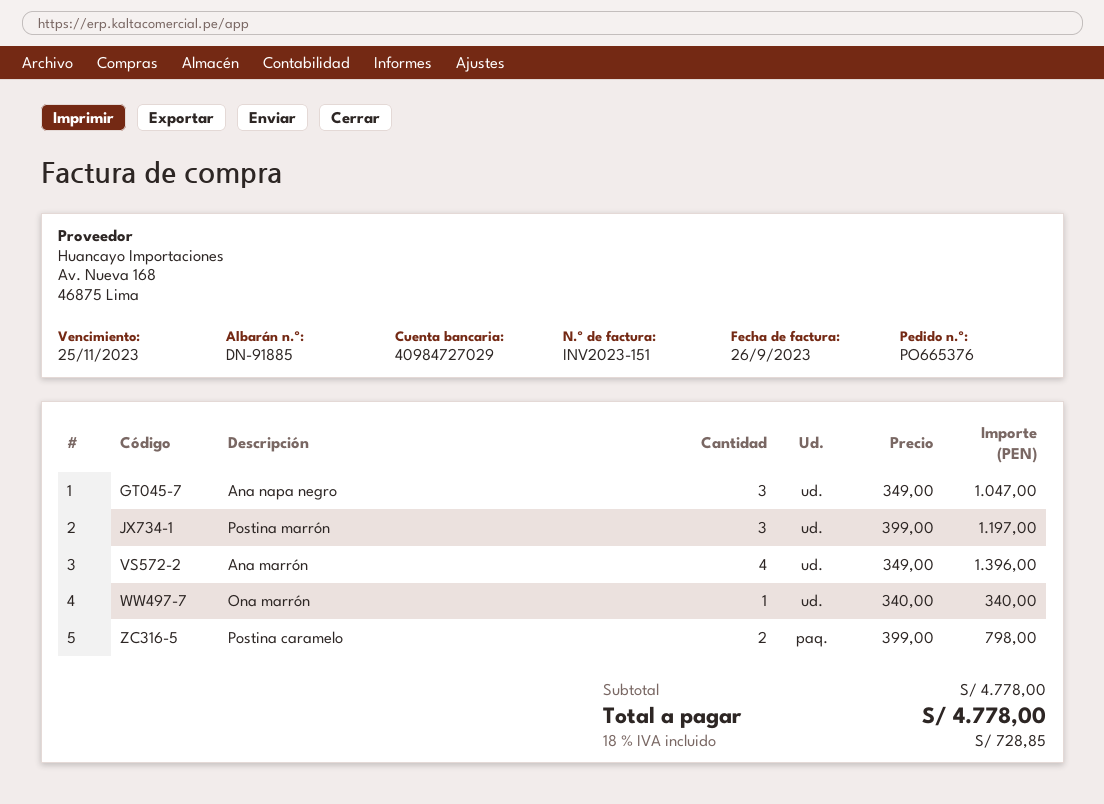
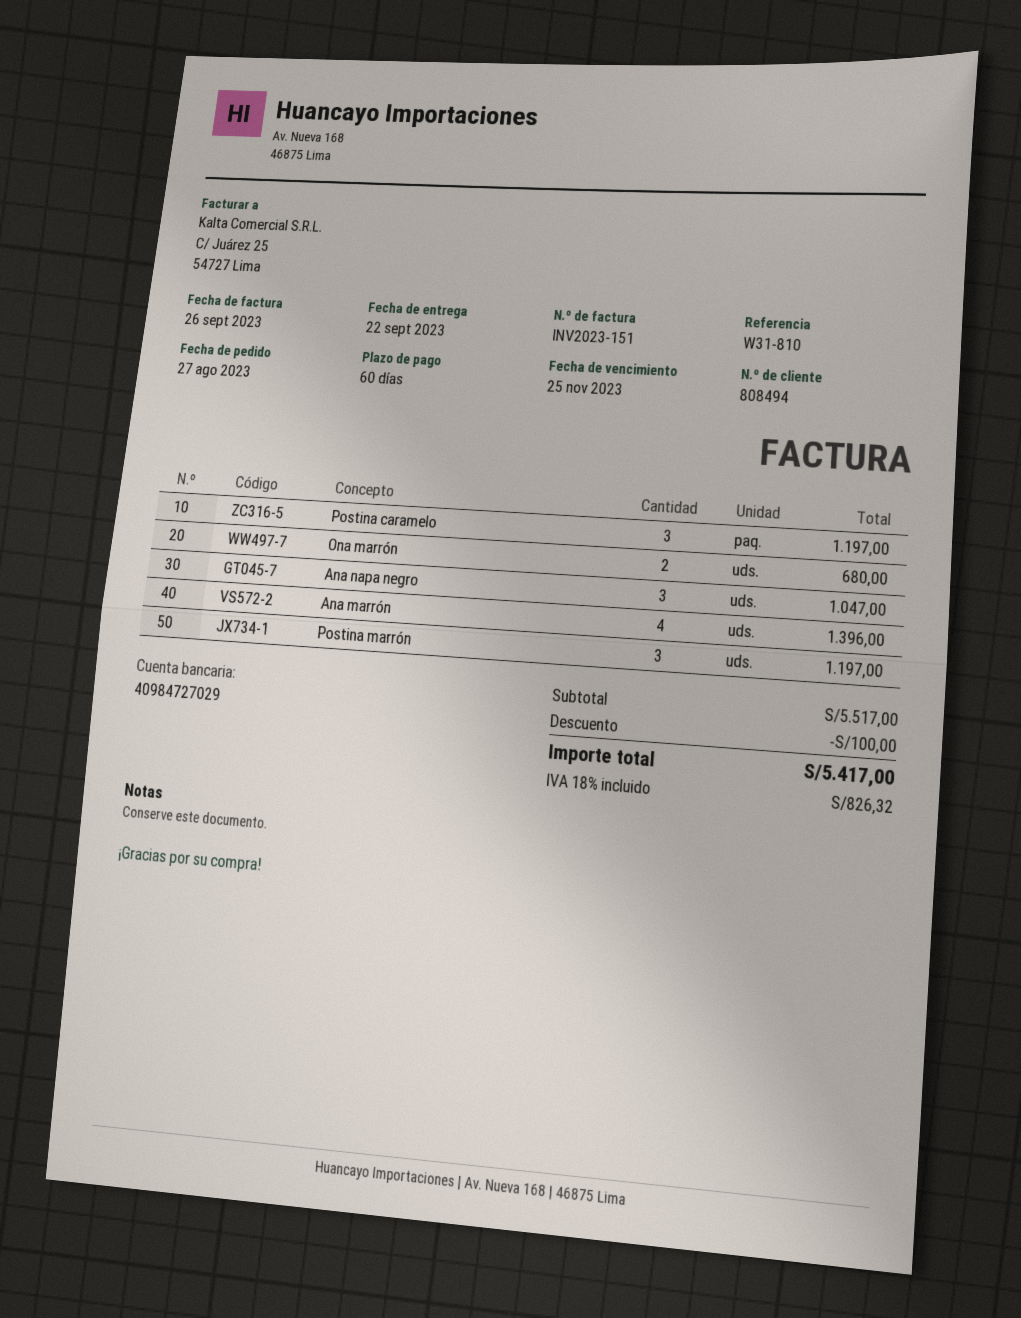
Ona marrón: 1 for 340.00 -> 2 for 680.00
Postina caramelo: 2 for 798.00 -> 3 for 1197.00
subtotal: 4778.00 -> 5517.00
discount: none -> 100.00
tax: 18% = 728.85 -> 18% = 826.32
total: 4778.00 -> 5417.00

